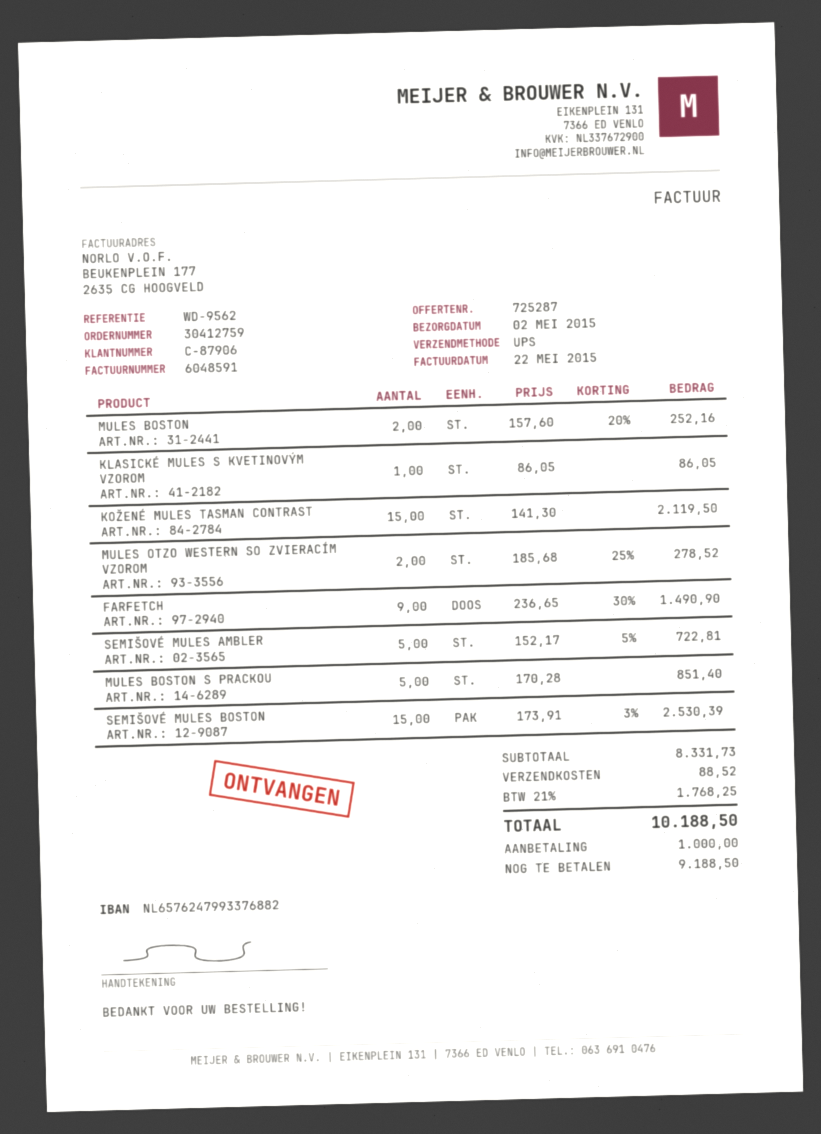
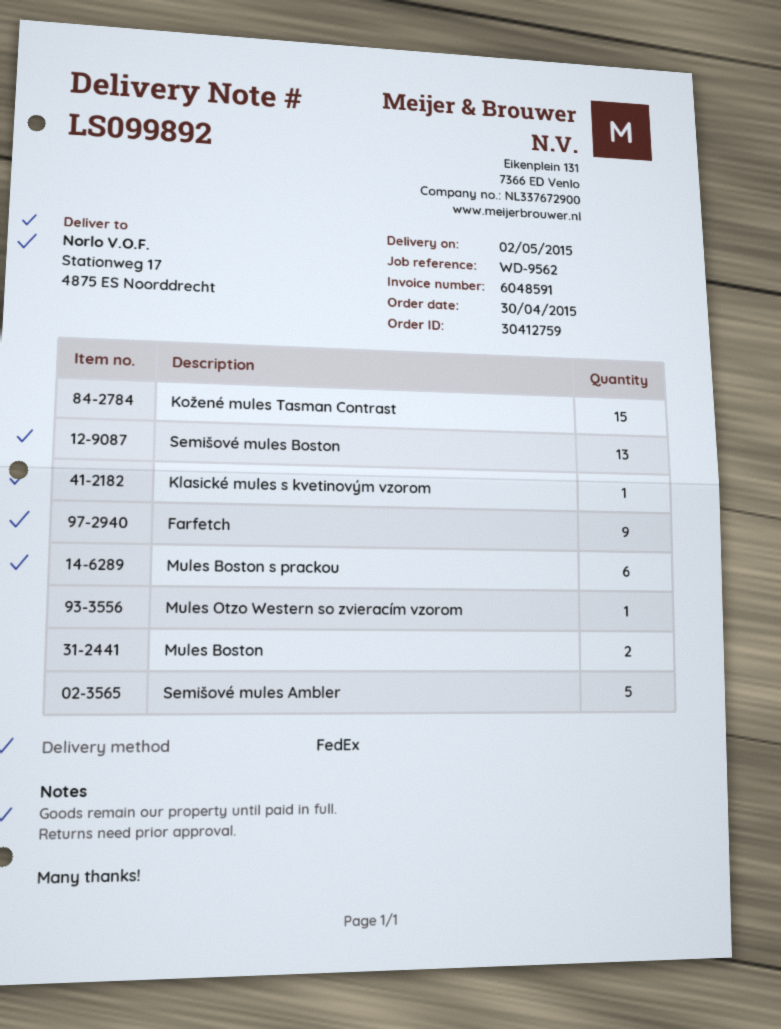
shipping method: UPS -> FedEx
MULES OTZO WESTERN SO ZVIERACÍM VZOROM: 2 -> 1
MULES BOSTON S PRACKOU: 5 -> 6
SEMIŠOVÉ MULES BOSTON: 15 -> 13

